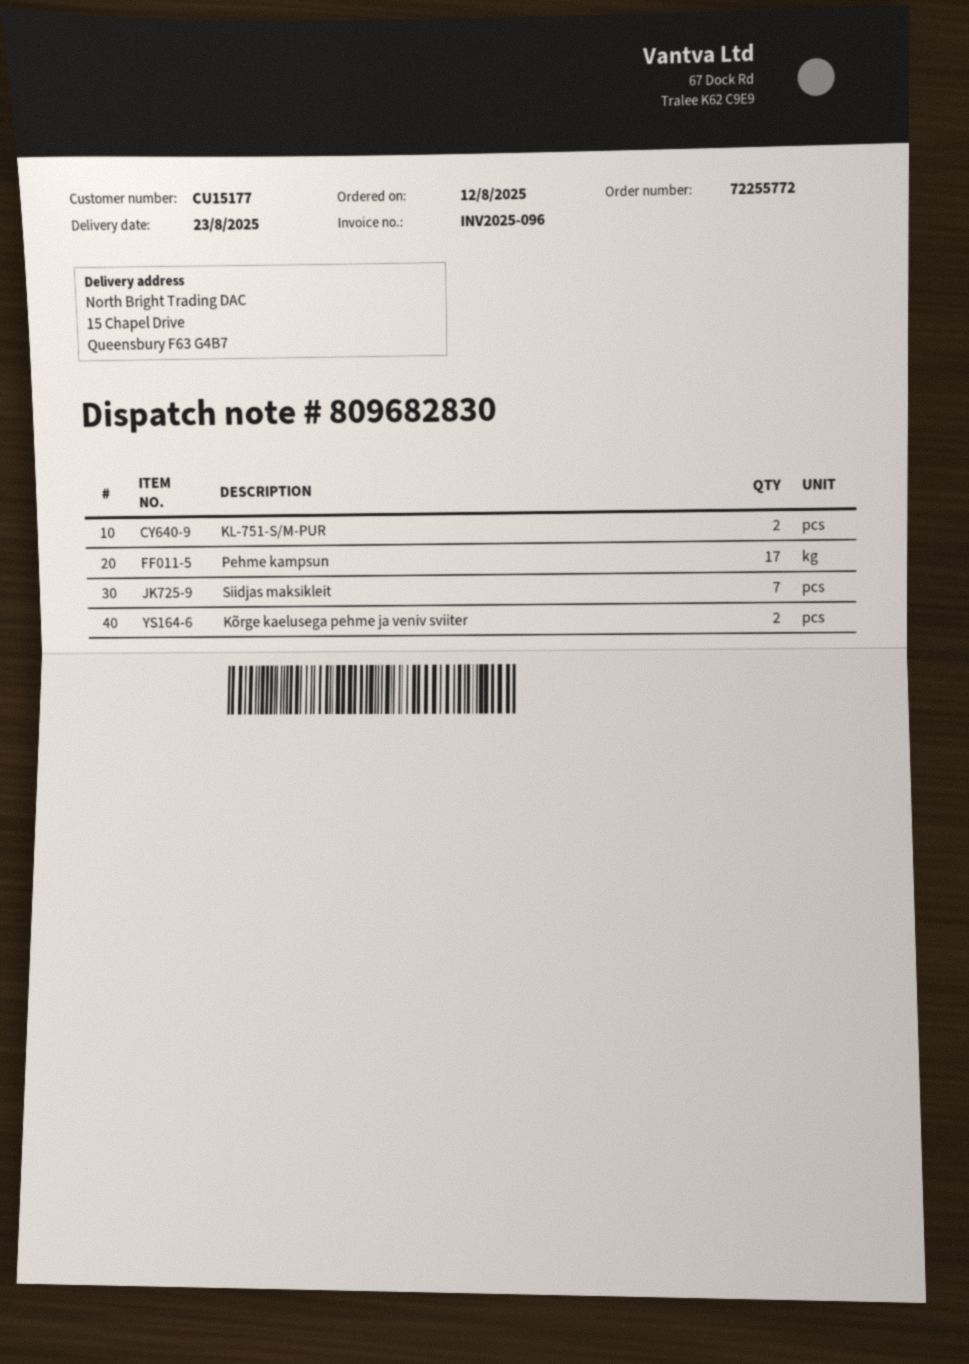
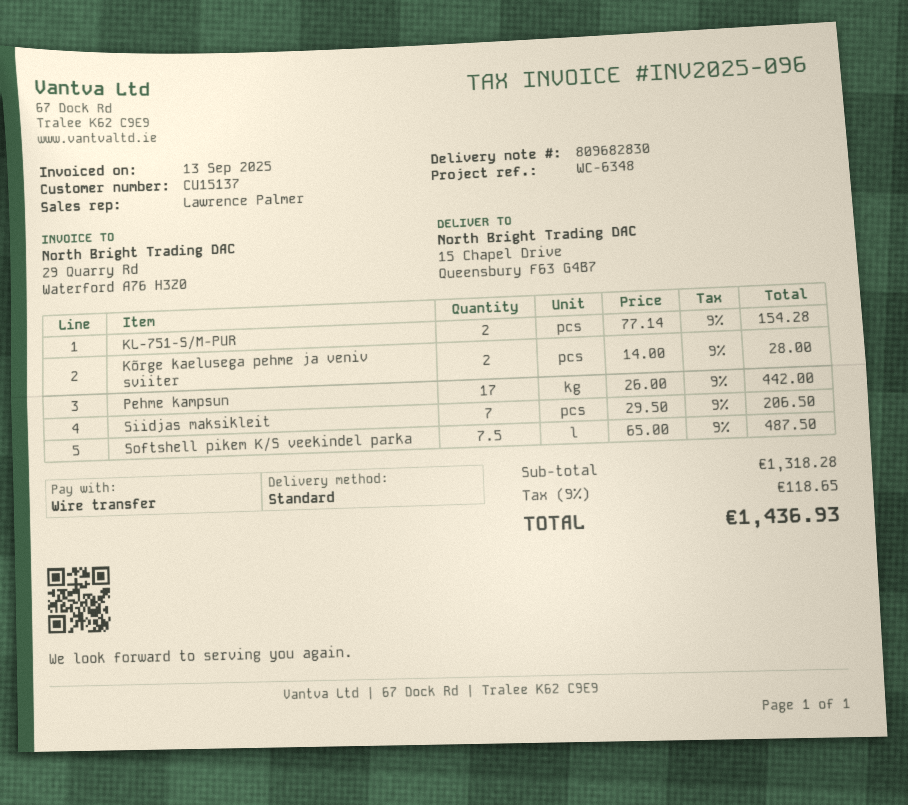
customer number: CU15177 -> CU15137
Softshell pikem K/S veekindel parka: none -> 7.5

